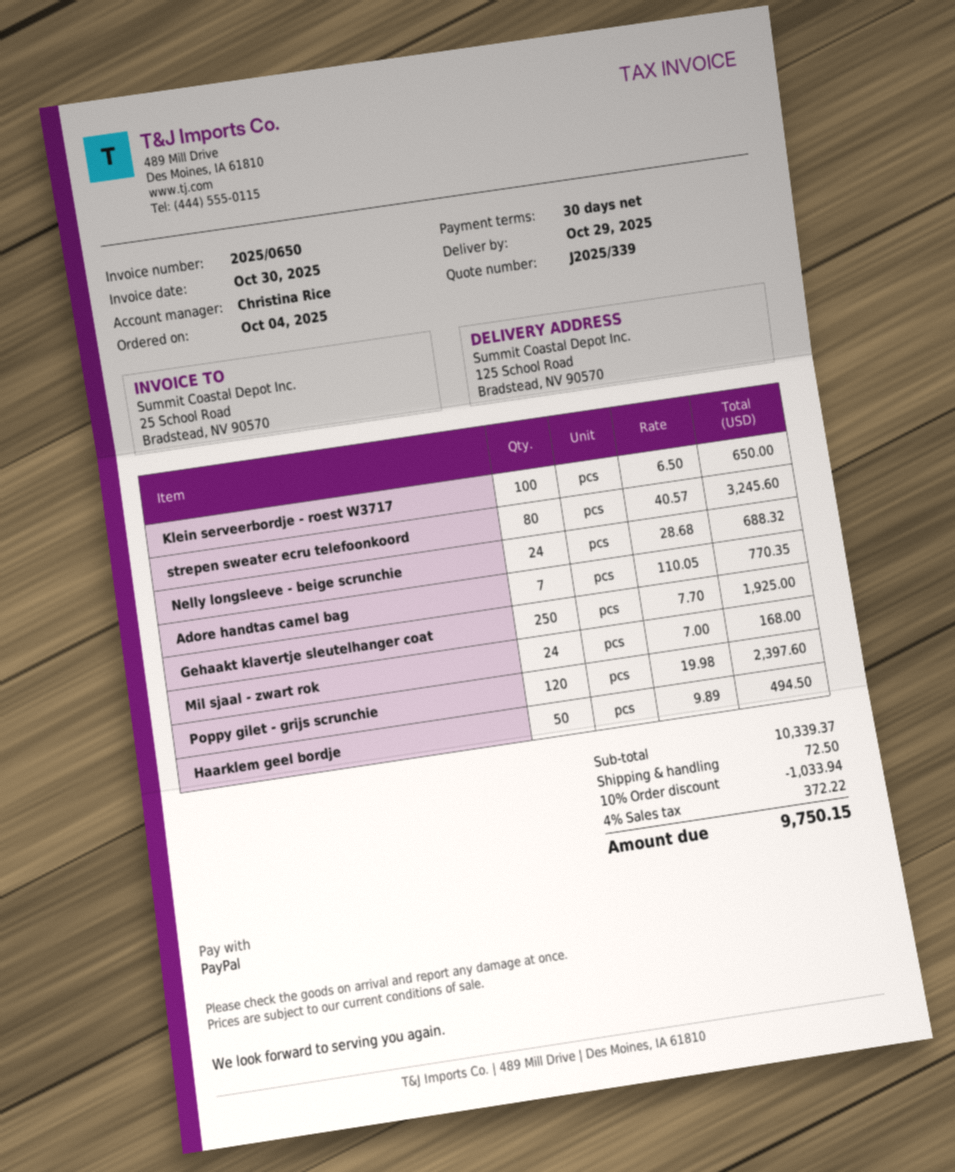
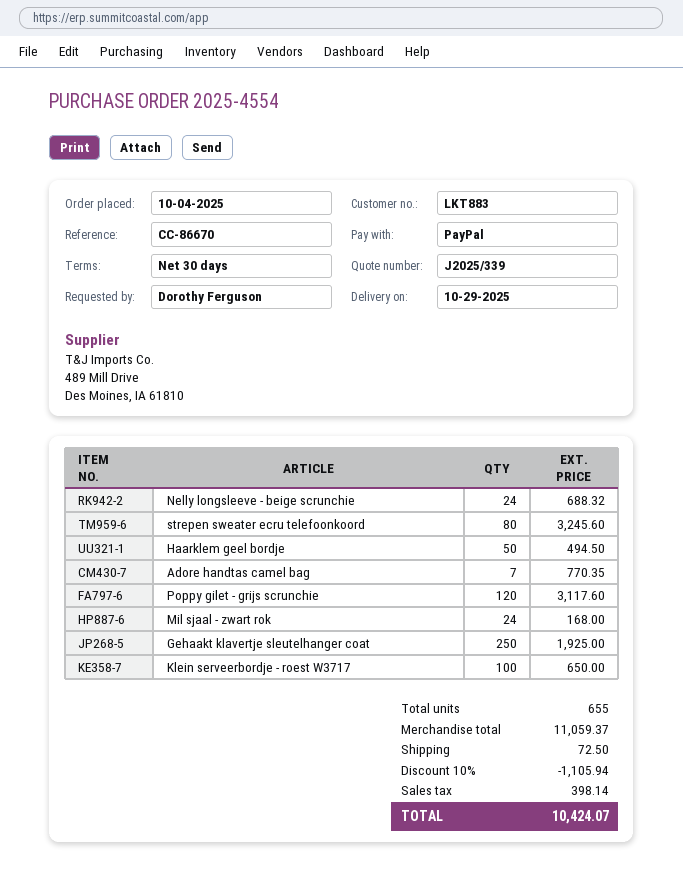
Poppy gilet - grijs scrunchie: 120 for 2397.60 -> 120 for 3117.60
subtotal: 10339.37 -> 11059.37
discount: 10% = 1033.94 -> 10% = 1105.94
tax: 372.22 -> 398.14
total: 9750.15 -> 10424.07

